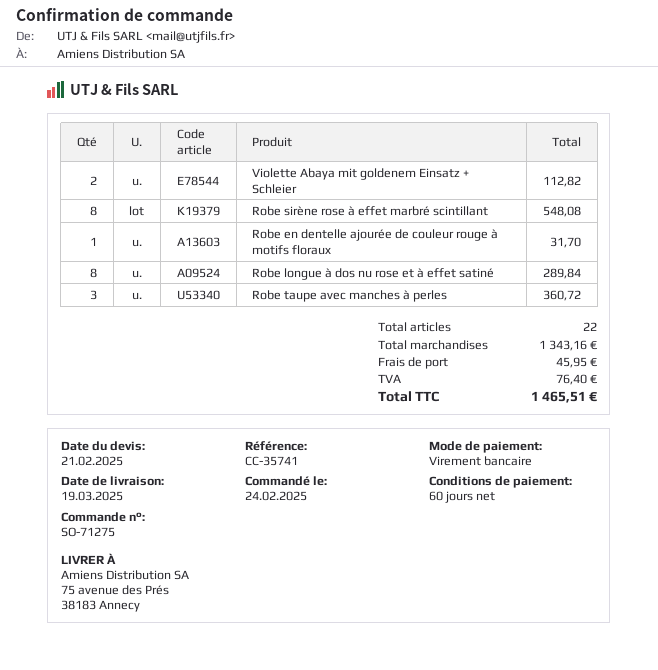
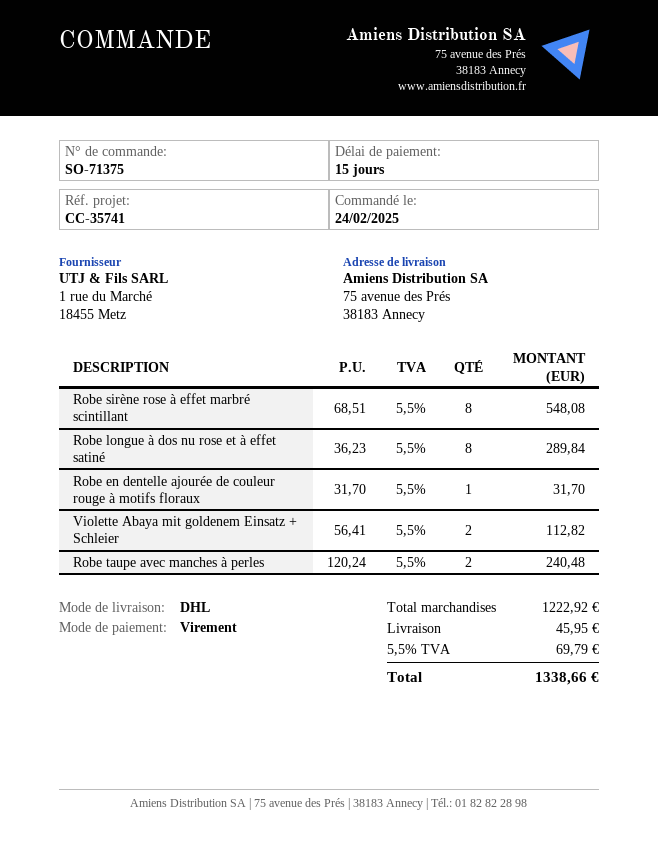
order number: SO-71275 -> SO-71375
payment terms: 60 days -> 15 days
Robe taupe avec manches à perles: 3 for 360.72 -> 2 for 240.48
subtotal: 1343.16 -> 1222.92
tax: 76.40 -> 69.79
total: 1465.51 -> 1338.66

